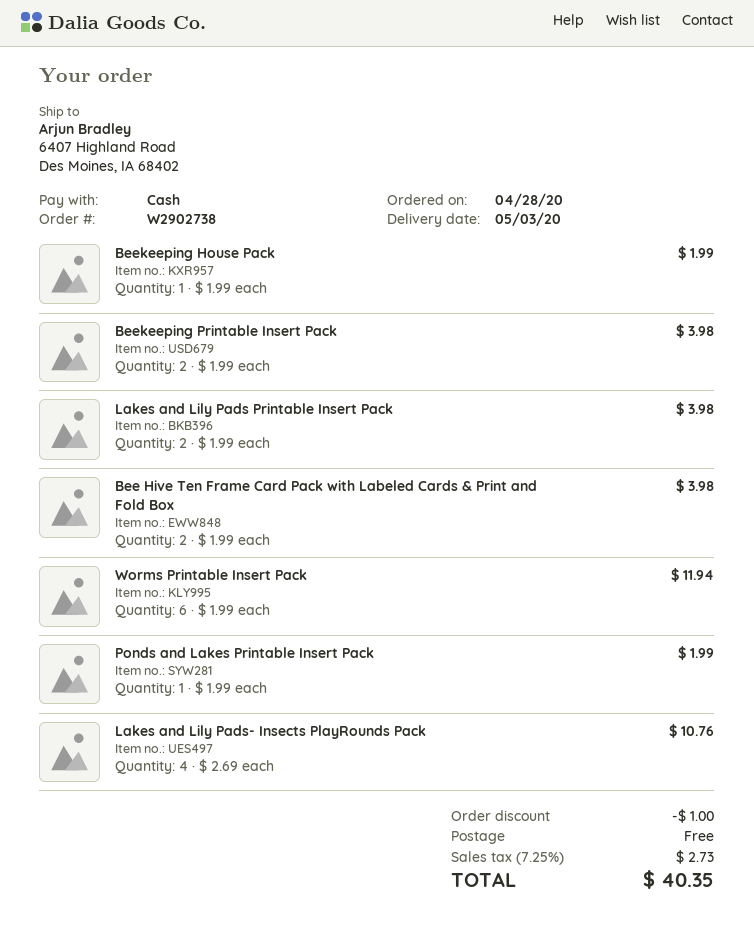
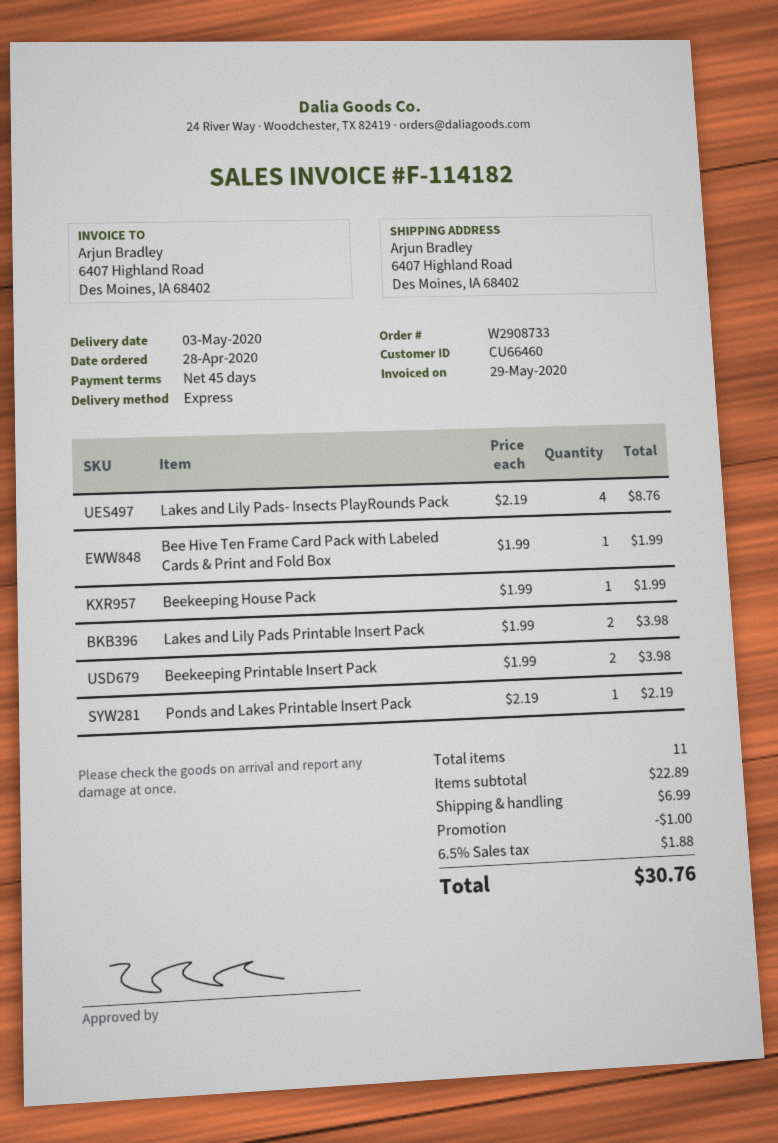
order number: W2902738 -> W2908733
Bee Hive Ten Frame Card Pack with Labeled Cards & Print and Fold Box: 2 x 1.99 = 3.98 -> 1 x 1.99 = 1.99
Worms Printable Insert Pack: 6 x 1.99 = 11.94 -> none
Ponds and Lakes Printable Insert Pack: 1 x 1.99 = 1.99 -> 1 x 2.19 = 2.19
Lakes and Lily Pads- Insects PlayRounds Pack: 4 x 2.69 = 10.76 -> 4 x 2.19 = 8.76
shipping: 0.00 -> 6.99
tax: 7.25% = 2.73 -> 6.5% = 1.88
total: 40.35 -> 30.76

